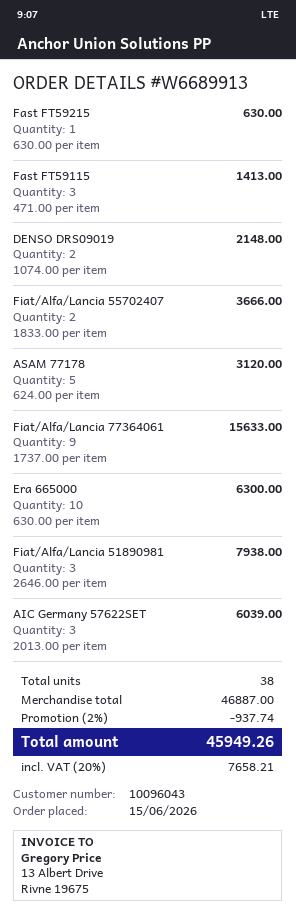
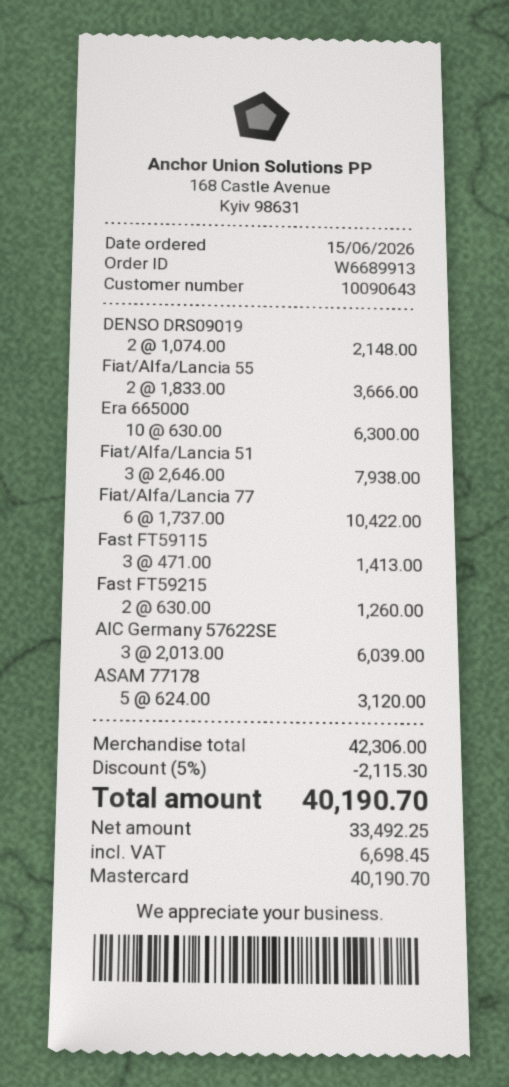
customer number: 10096043 -> 10090643
Fast FT59215: 1 x 630.00 = 630.00 -> 2 x 630.00 = 1260.00
Fiat/Alfa/Lancia 77364061: 9 x 1737.00 = 15633.00 -> 6 x 1737.00 = 10422.00
subtotal: 46887.00 -> 42306.00
discount: 2% = 937.74 -> 5% = 2115.30
tax: 7658.21 -> 6698.45
total: 45949.26 -> 40190.70

